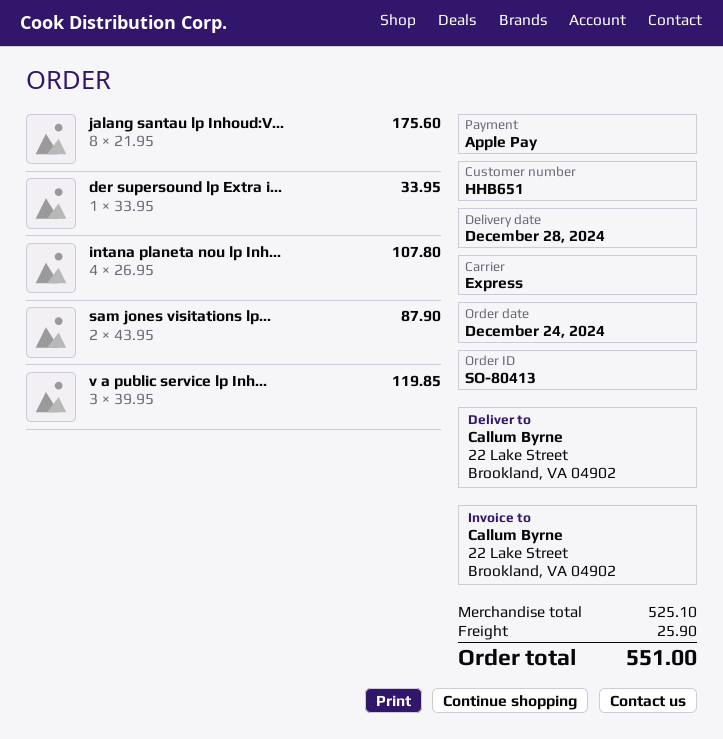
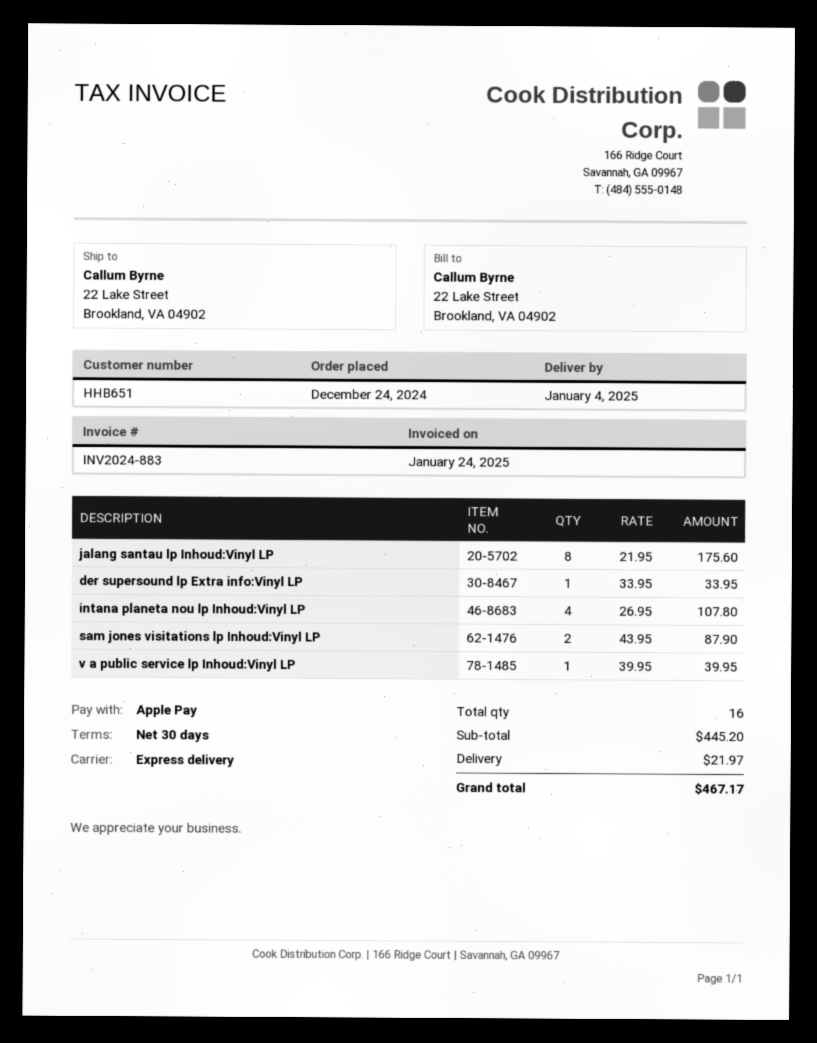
delivery date: 2024-12-28 -> 2025-01-04
v a public service lp Inh...: 3 x 39.95 = 119.85 -> 1 x 39.95 = 39.95
subtotal: 525.10 -> 445.20
shipping: 25.90 -> 21.97
total: 551.00 -> 467.17

